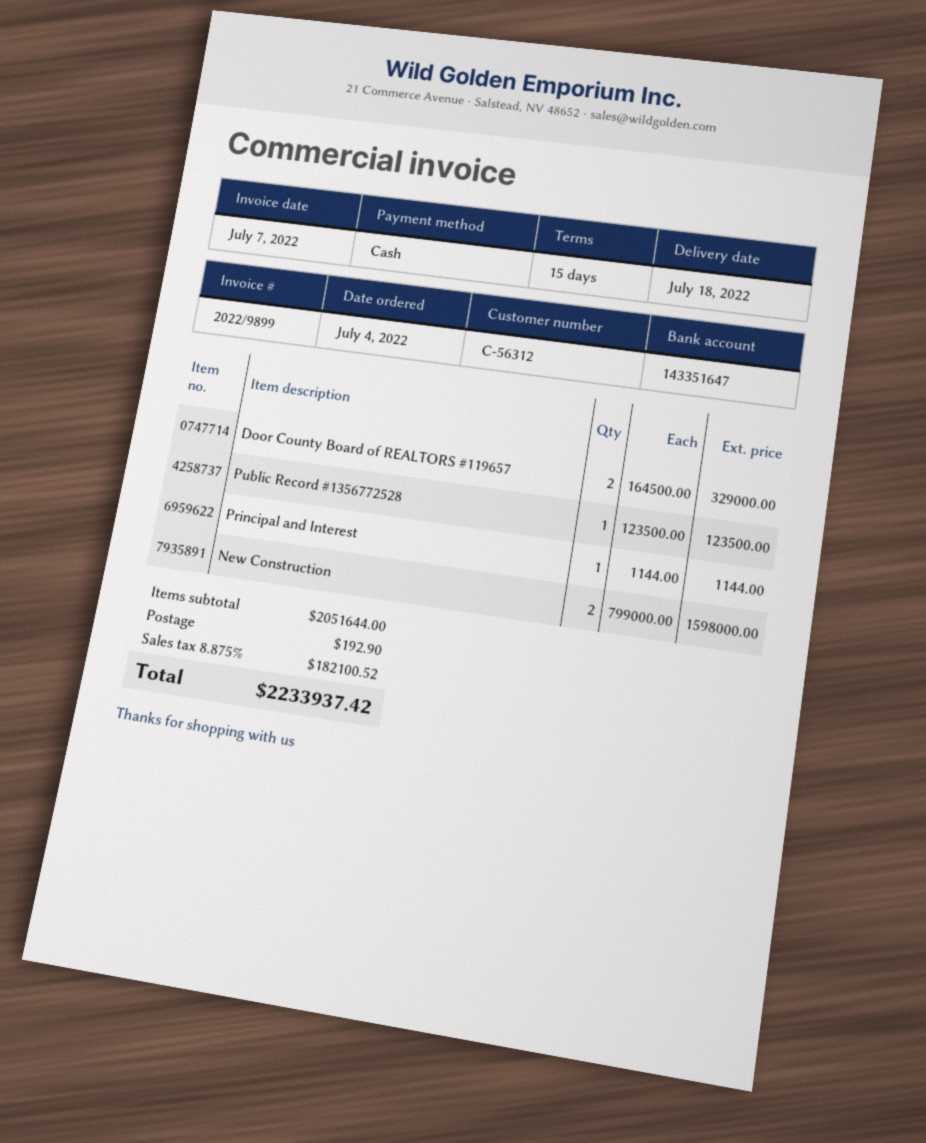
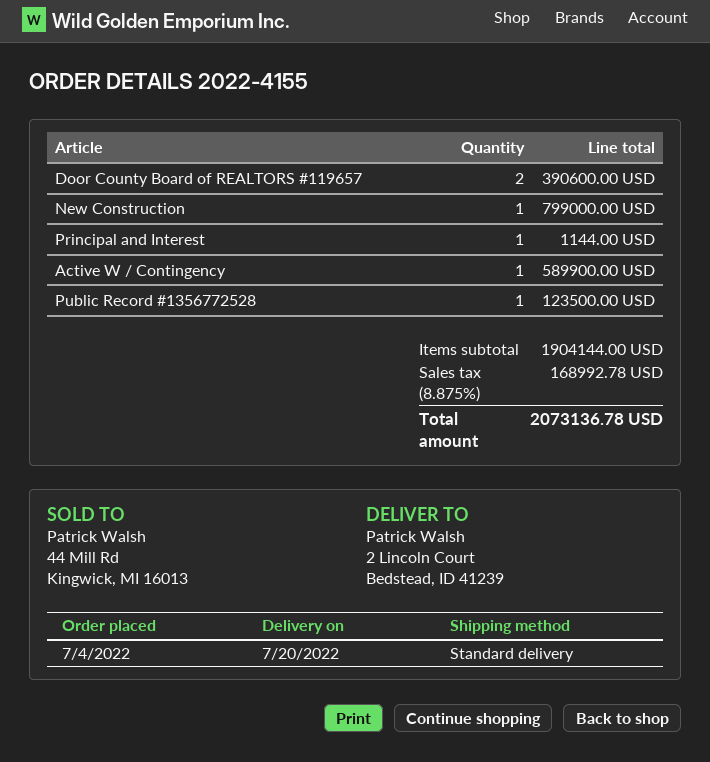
delivery date: 2022-07-18 -> 2022-07-20
Door County Board of REALTORS #119657: 2 for 329000.00 -> 2 for 390600.00
New Construction: 2 for 1598000.00 -> 1 for 799000.00
Active W / Contingency: none -> 1 for 589900.00
subtotal: 2051644.00 -> 1904144.00
shipping: 192.90 -> none
tax: 8.875% = 182100.52 -> 8.875% = 168992.78
total: 2233937.42 -> 2073136.78

